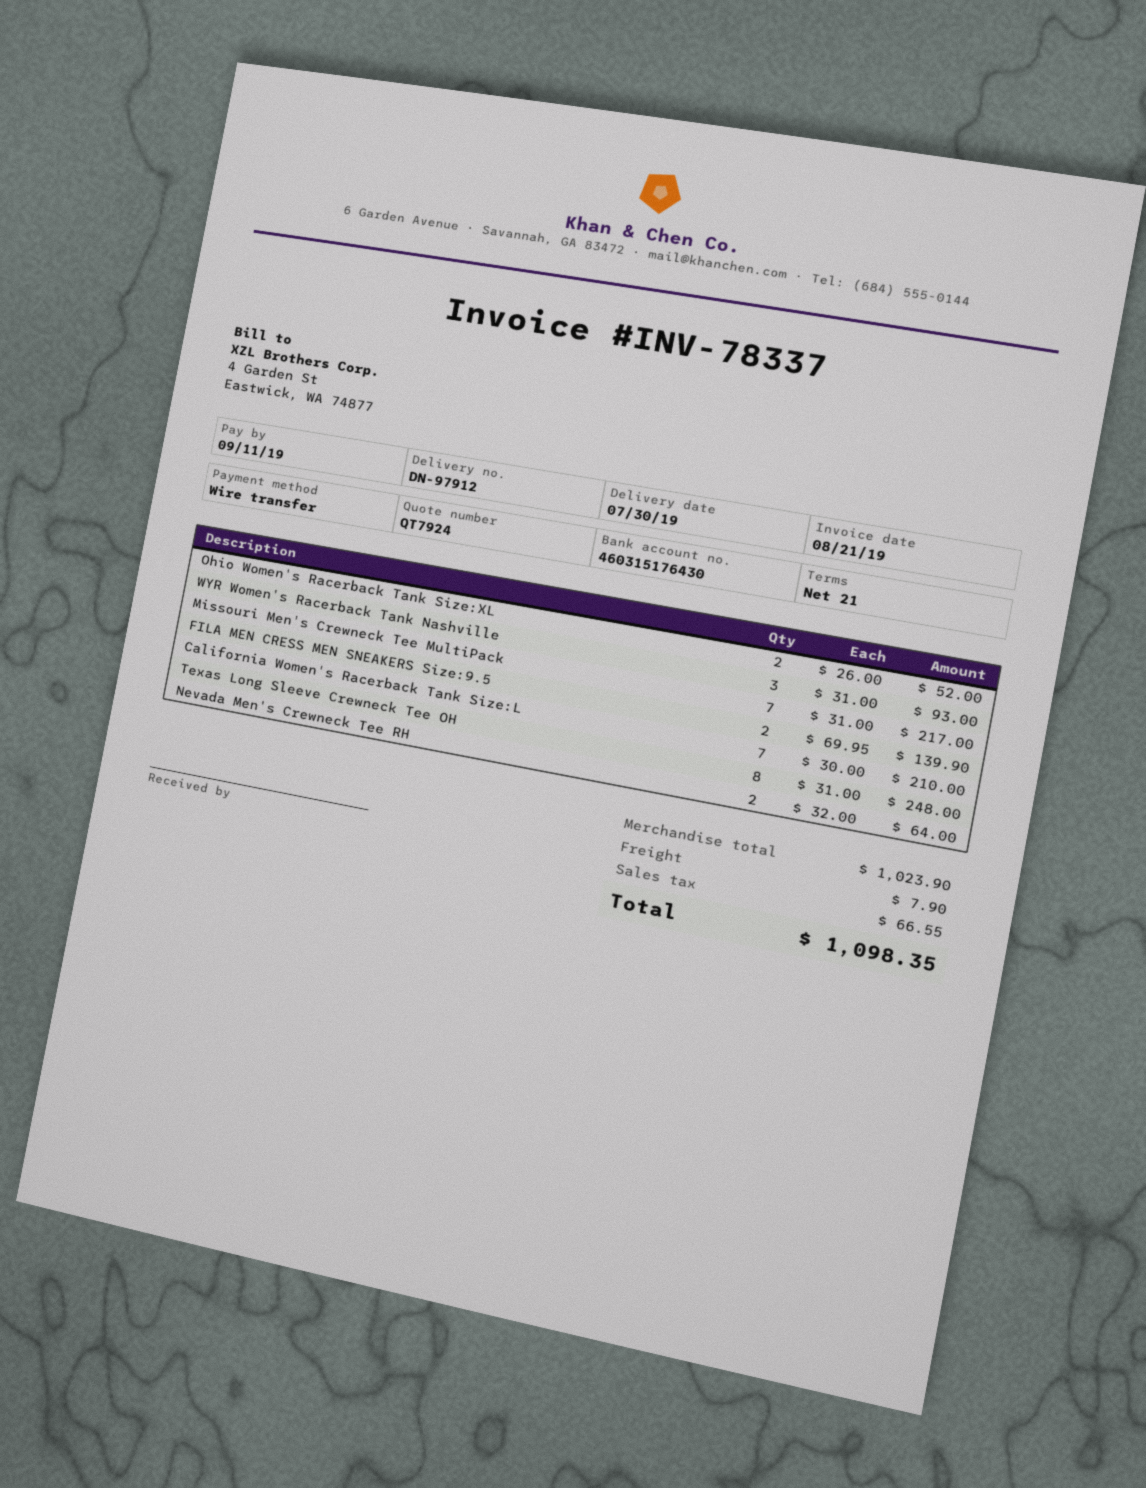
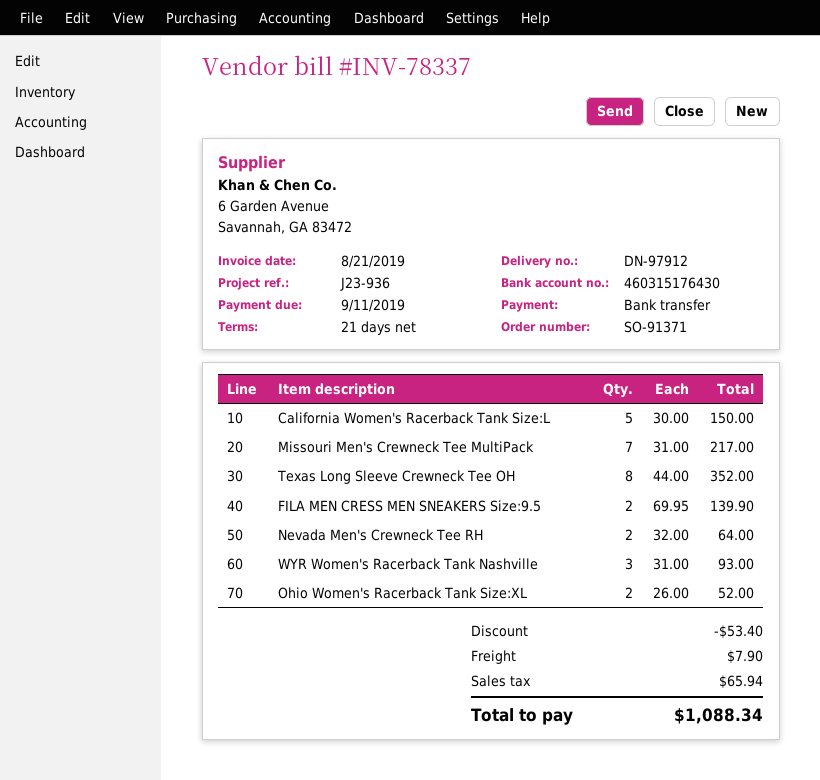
California Women's Racerback Tank Size:L: 7 x 30.00 = 210.00 -> 5 x 30.00 = 150.00
Texas Long Sleeve Crewneck Tee OH: 8 x 31.00 = 248.00 -> 8 x 44.00 = 352.00
discount: none -> 53.40
tax: 66.55 -> 65.94
total: 1098.35 -> 1088.34

